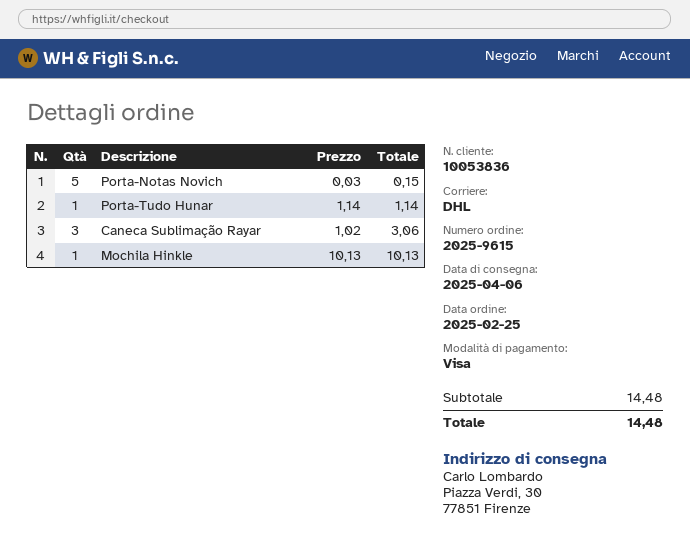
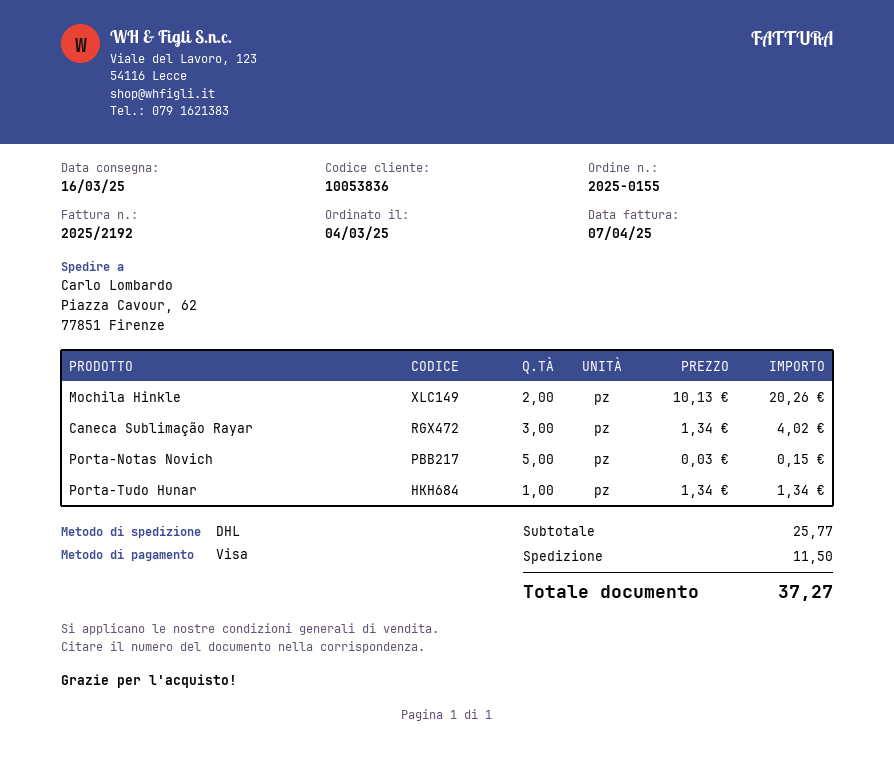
order number: 2025-9615 -> 2025-0155
order date: 2025-02-25 -> 2025-03-04
delivery date: 2025-04-06 -> 2025-03-16
ship to: Piazza Verdi, 30, 77851 Firenze -> Piazza Cavour, 62, 77851 Firenze
Porta-Tudo Hunar: 1 x 1.14 = 1.14 -> 1 x 1.34 = 1.34
Caneca Sublimação Rayar: 3 x 1.02 = 3.06 -> 3 x 1.34 = 4.02
Mochila Hinkle: 1 x 10.13 = 10.13 -> 2 x 10.13 = 20.26
subtotal: 14.48 -> 25.77
shipping: none -> 11.50
total: 14.48 -> 37.27

